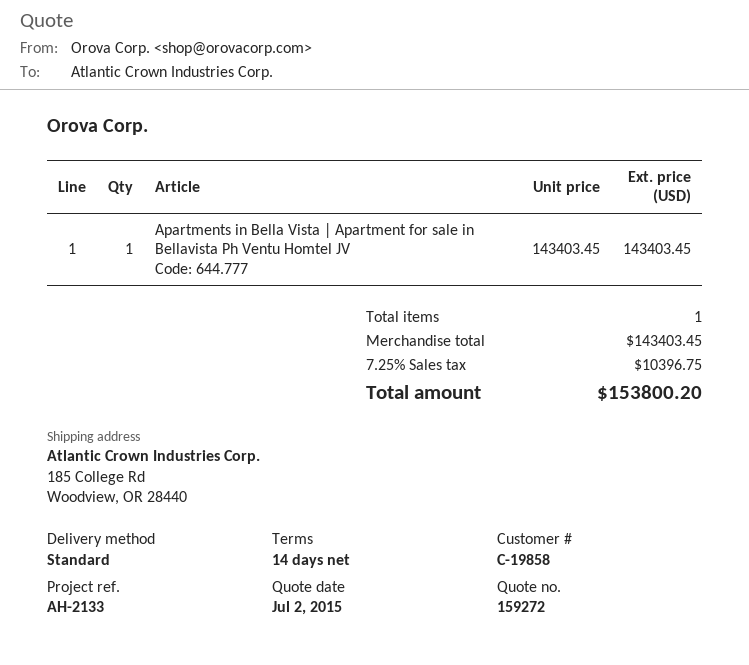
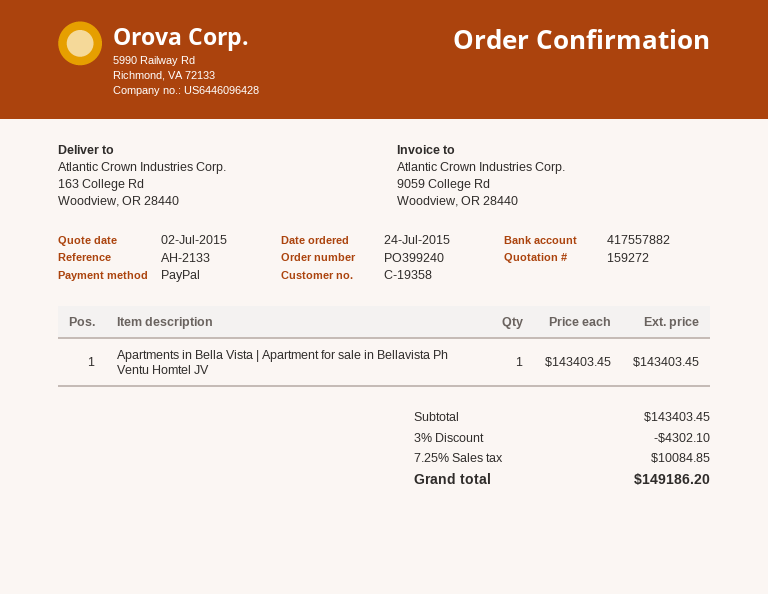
customer number: C-19858 -> C-19358
ship to: 185 College Rd, Woodview, OR 28440 -> 163 College Rd, Woodview, OR 28440
discount: none -> 3% = 4302.10
tax: 7.25% = 10396.75 -> 7.25% = 10084.85
total: 153800.20 -> 149186.20

